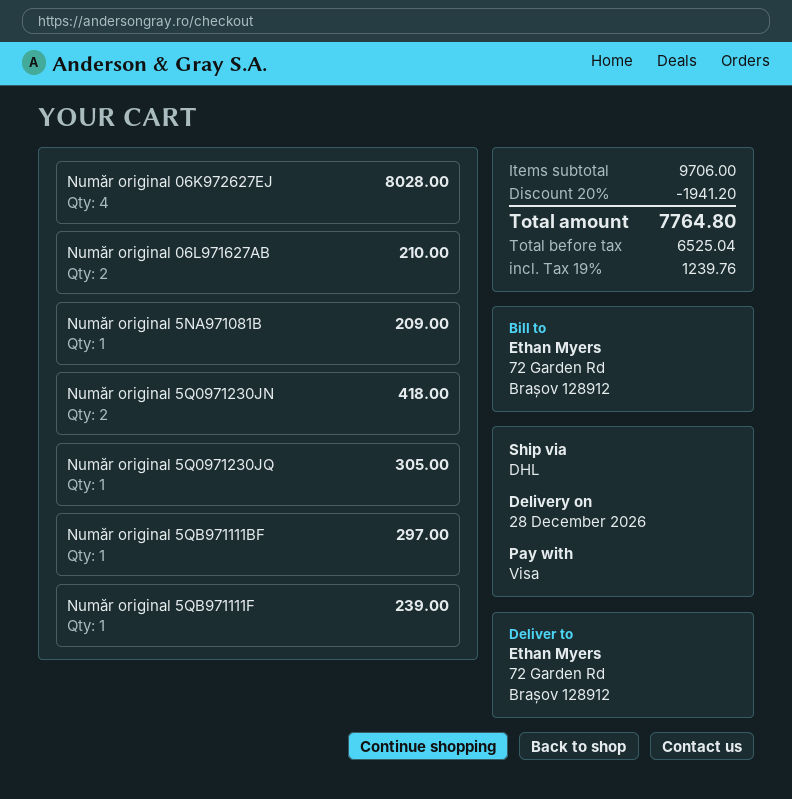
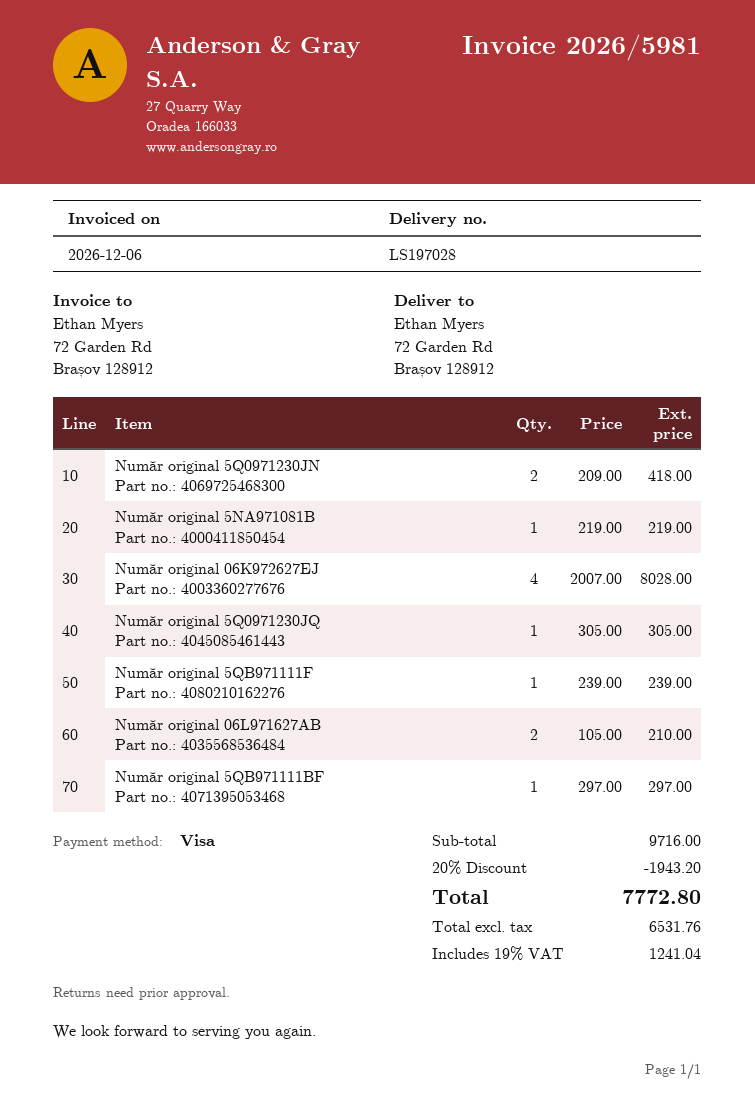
Număr original 5NA971081B: 1 for 209.00 -> 1 for 219.00
subtotal: 9706.00 -> 9716.00
discount: 20% = 1941.20 -> 20% = 1943.20
net: 6525.04 -> 6531.76
tax: 19% = 1239.76 -> 19% = 1241.04
total: 7764.80 -> 7772.80

